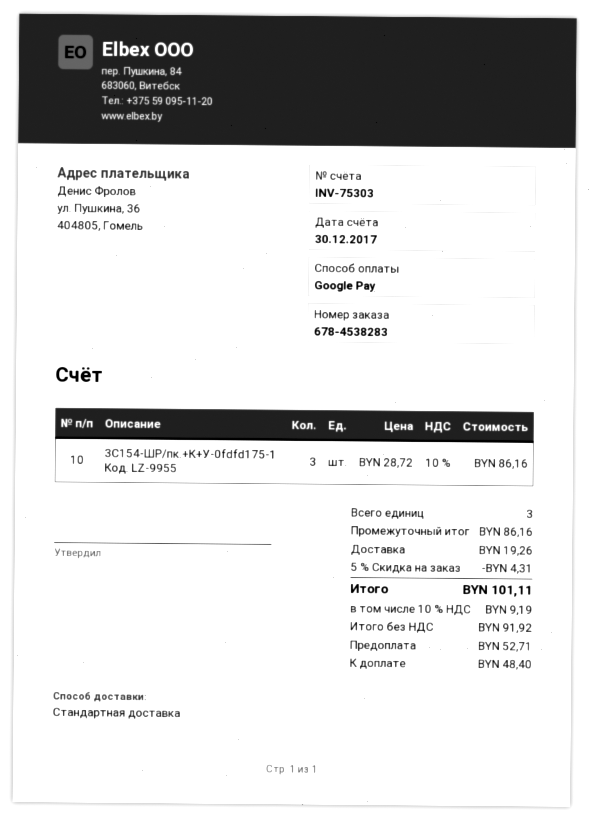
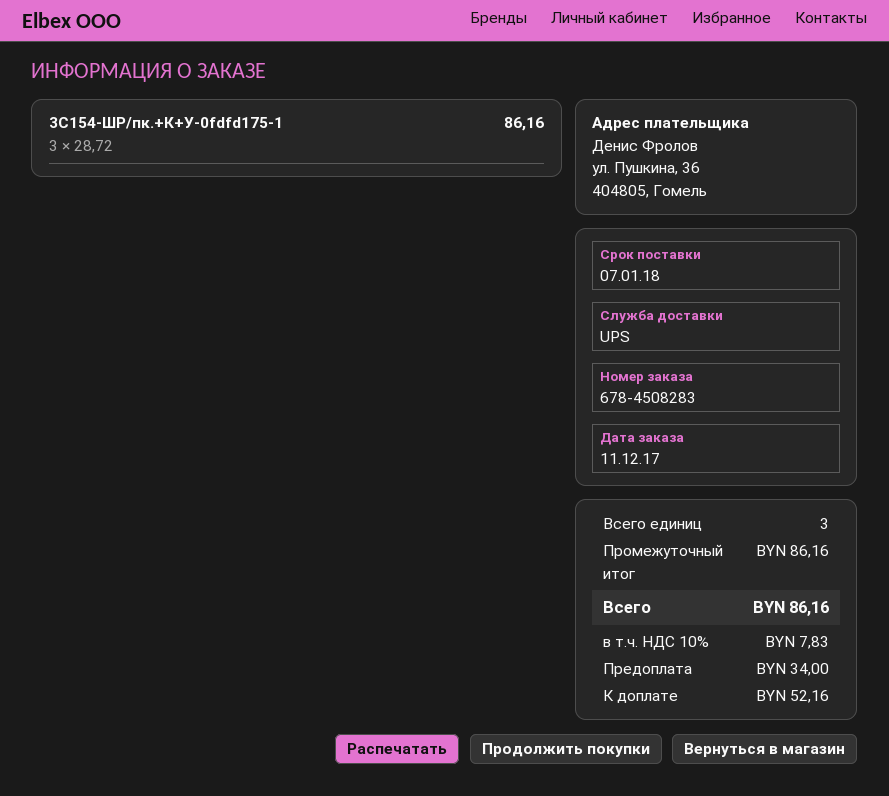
order number: 678-4538283 -> 678-4508283
shipping method: standard -> UPS
discount: 5% = 4.31 -> none
shipping: 19.26 -> none
tax: 10% = 9.19 -> 10% = 7.83
total: 101.11 -> 86.16
deposit: 52.71 -> 34.00
balance: 48.40 -> 52.16

